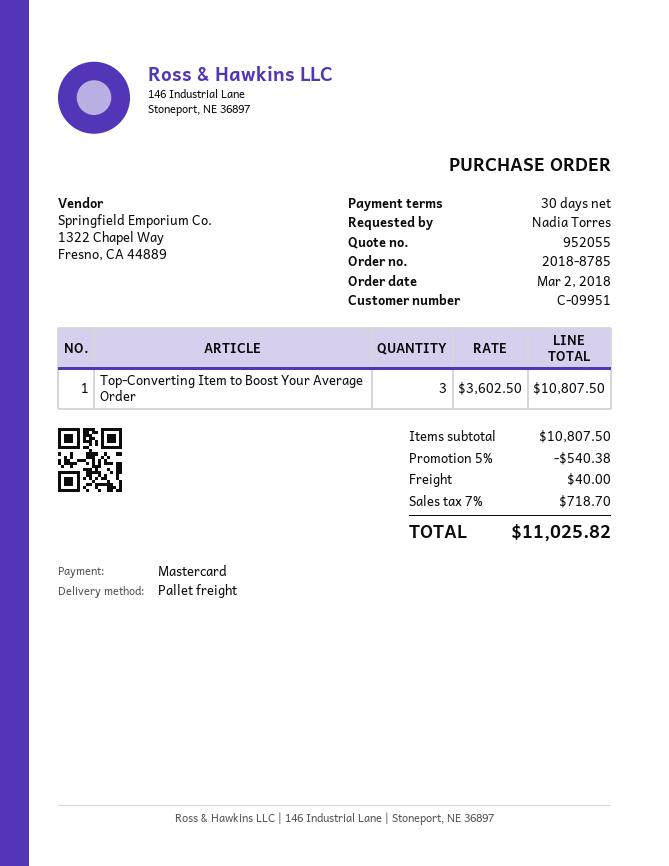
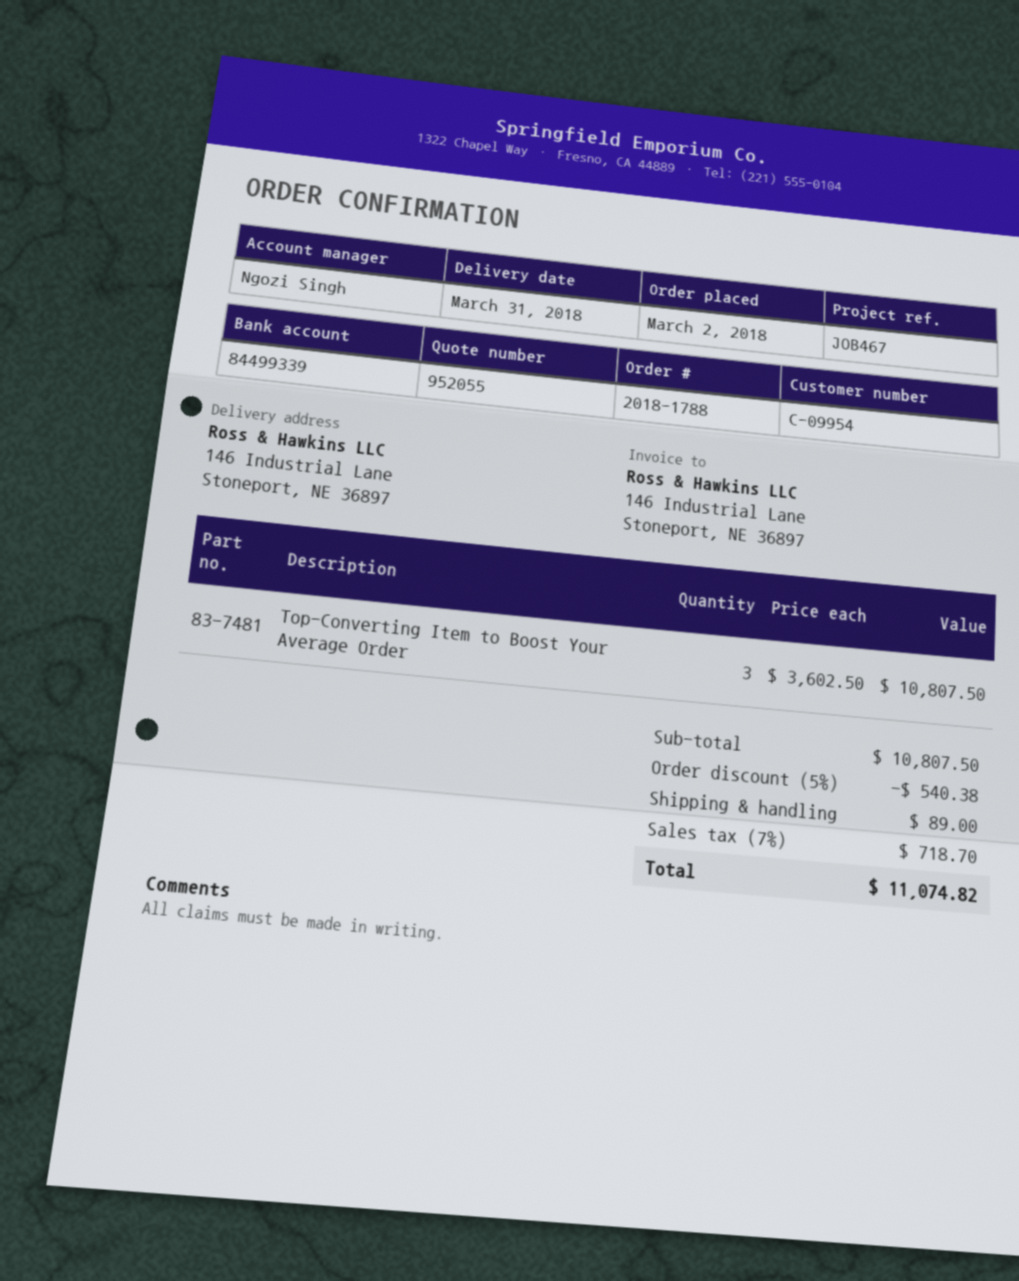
order number: 2018-8785 -> 2018-1788
customer number: C-09951 -> C-09954
shipping: 40.00 -> 89.00
total: 11025.82 -> 11074.82

